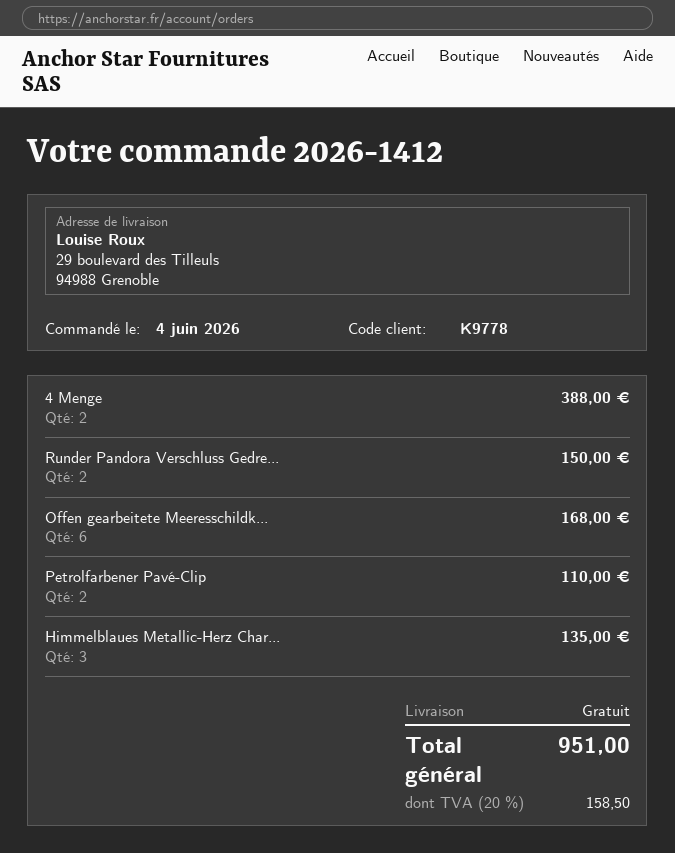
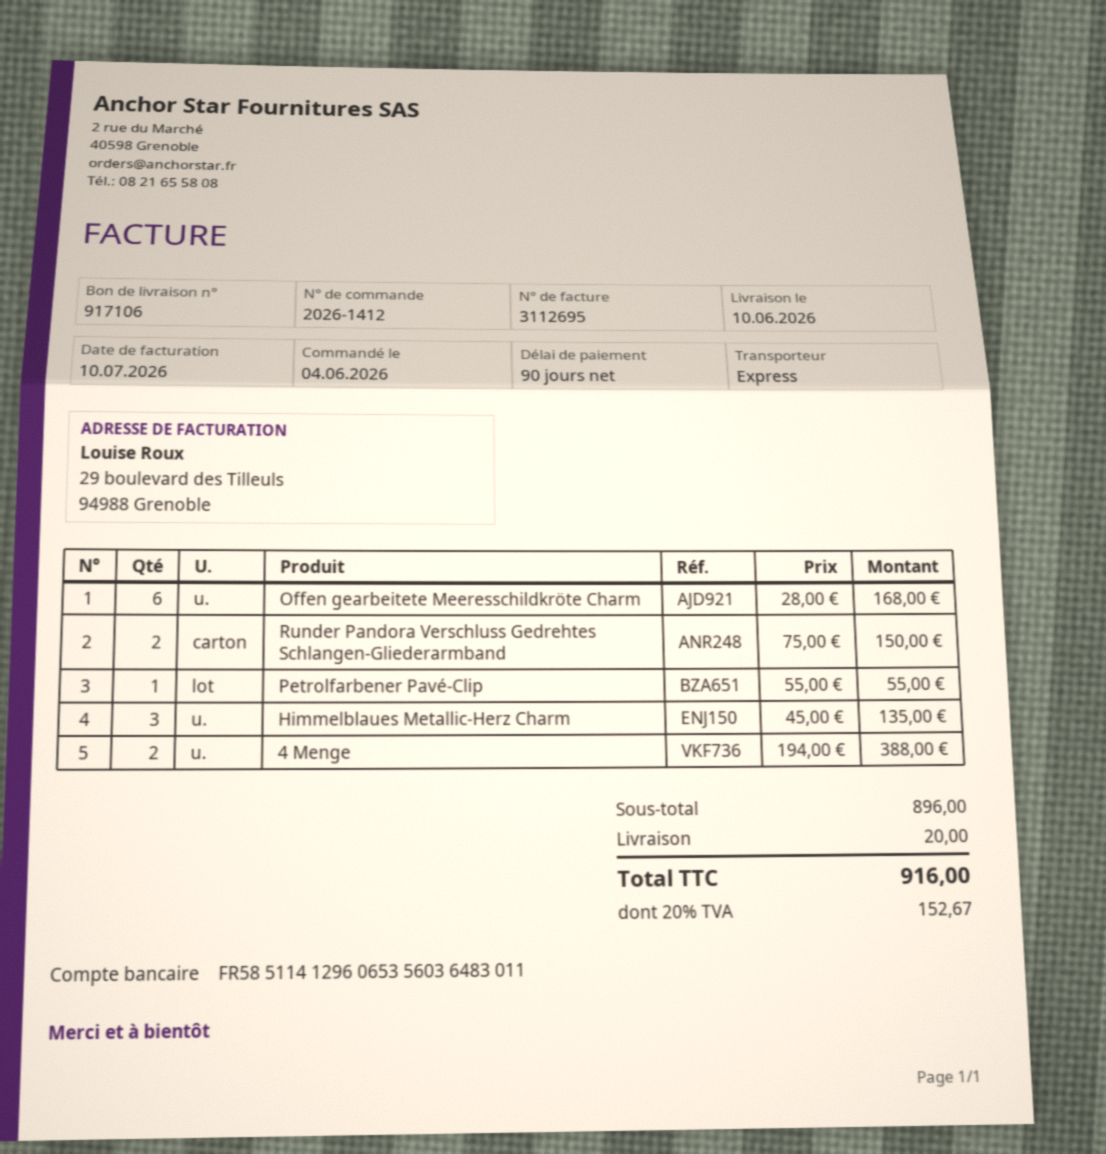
Petrolfarbener Pavé-Clip: 2 for 110.00 -> 1 for 55.00
shipping: 0.00 -> 20.00
tax: 20% = 158.50 -> 20% = 152.67
total: 951.00 -> 916.00

